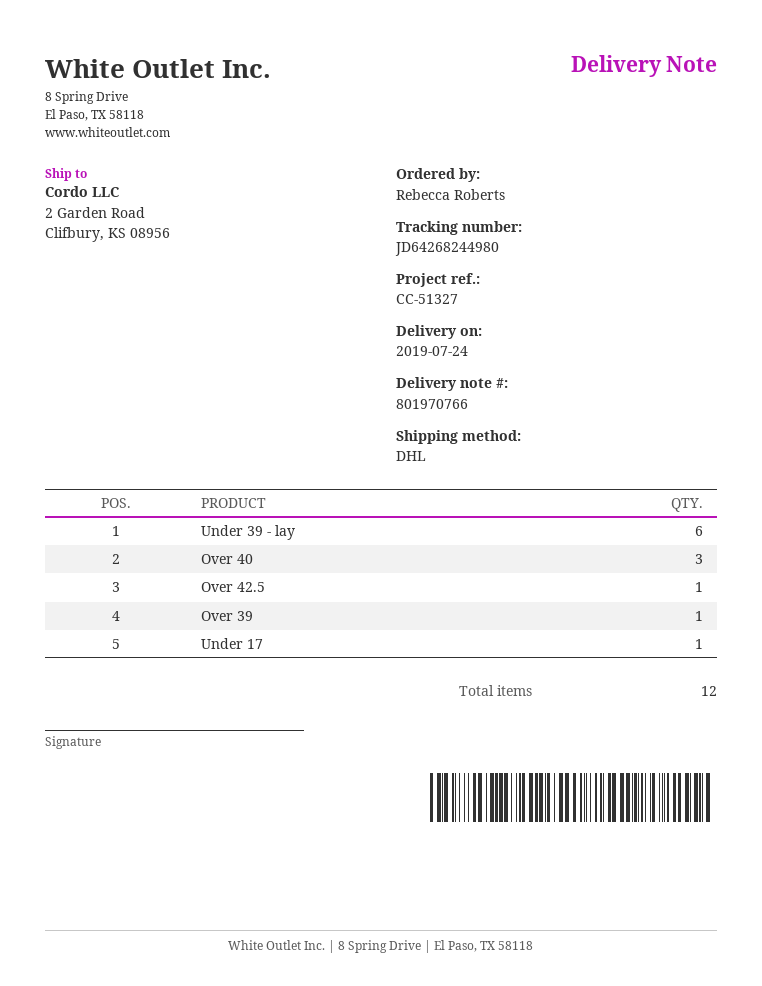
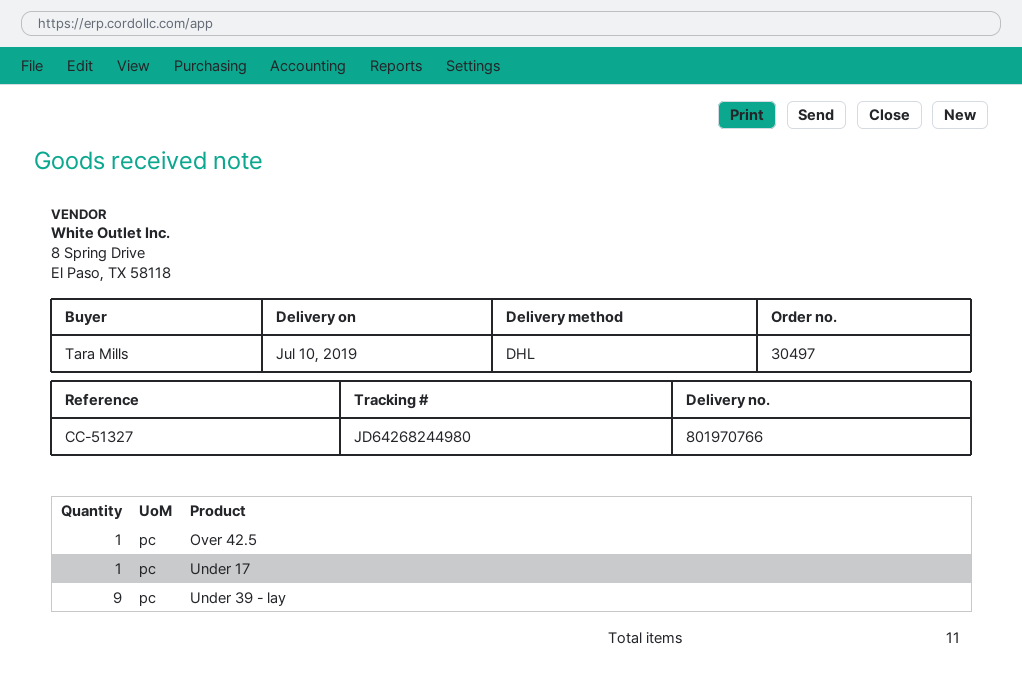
delivery date: 2019-07-24 -> 2019-07-10
ordered by: Rebecca Roberts -> Tara Mills
Under 39 - lay: 6 -> 9
Over 40: 3 -> none
Over 39: 1 -> none
total quantity: 12 -> 11

